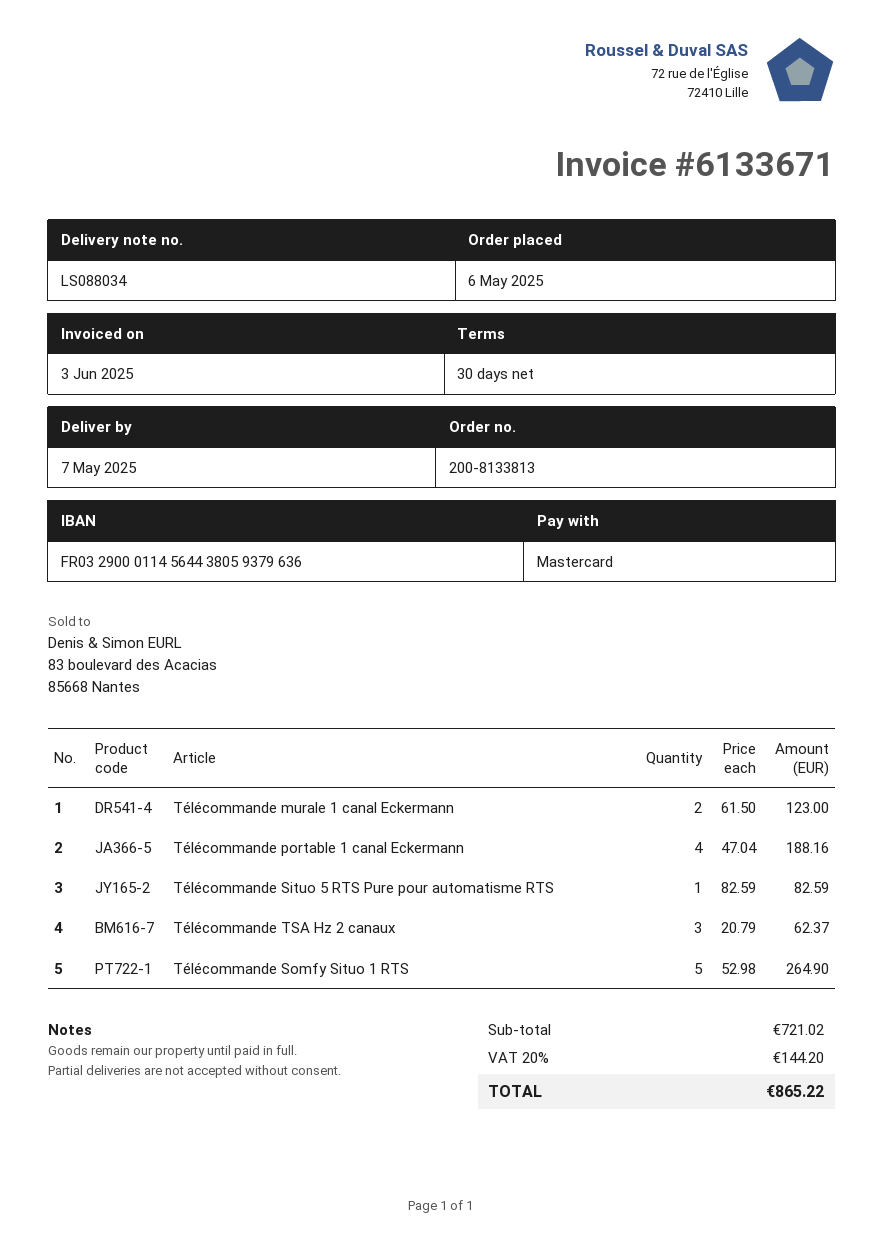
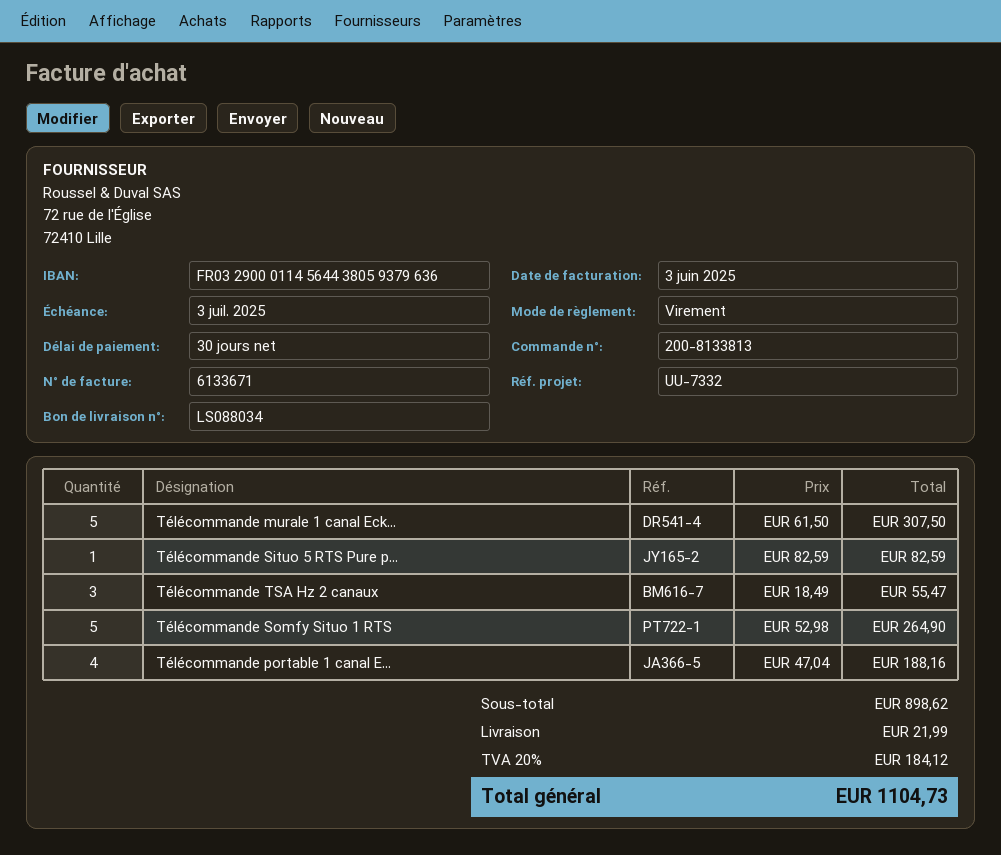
payment method: Mastercard -> bank transfer
Télécommande murale 1 canal Eckermann: 2 x 61.50 = 123.00 -> 5 x 61.50 = 307.50
Télécommande TSA Hz 2 canaux: 3 x 20.79 = 62.37 -> 3 x 18.49 = 55.47
subtotal: 721.02 -> 898.62
shipping: none -> 21.99
tax: 20% = 144.20 -> 20% = 184.12
total: 865.22 -> 1104.73

